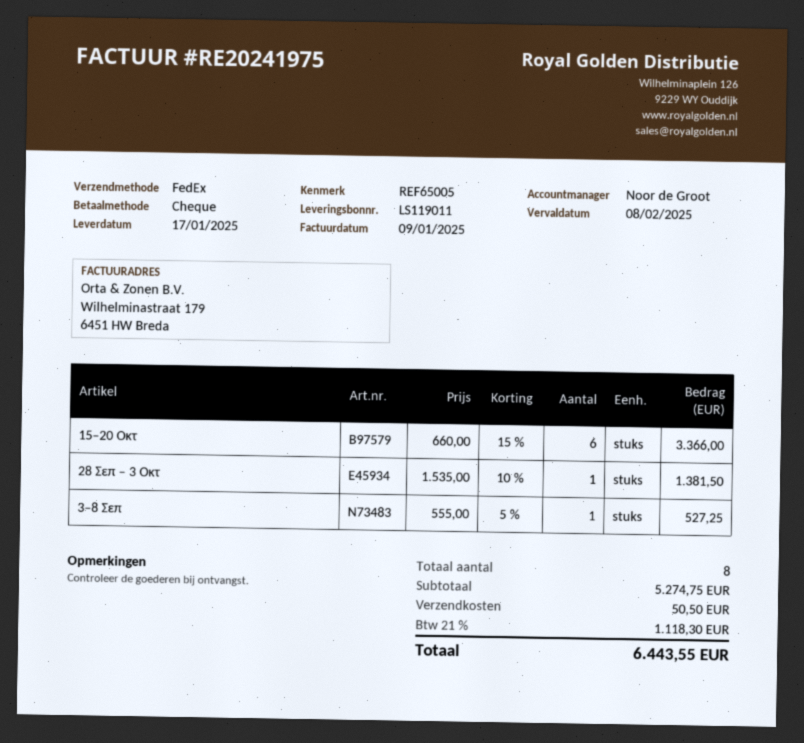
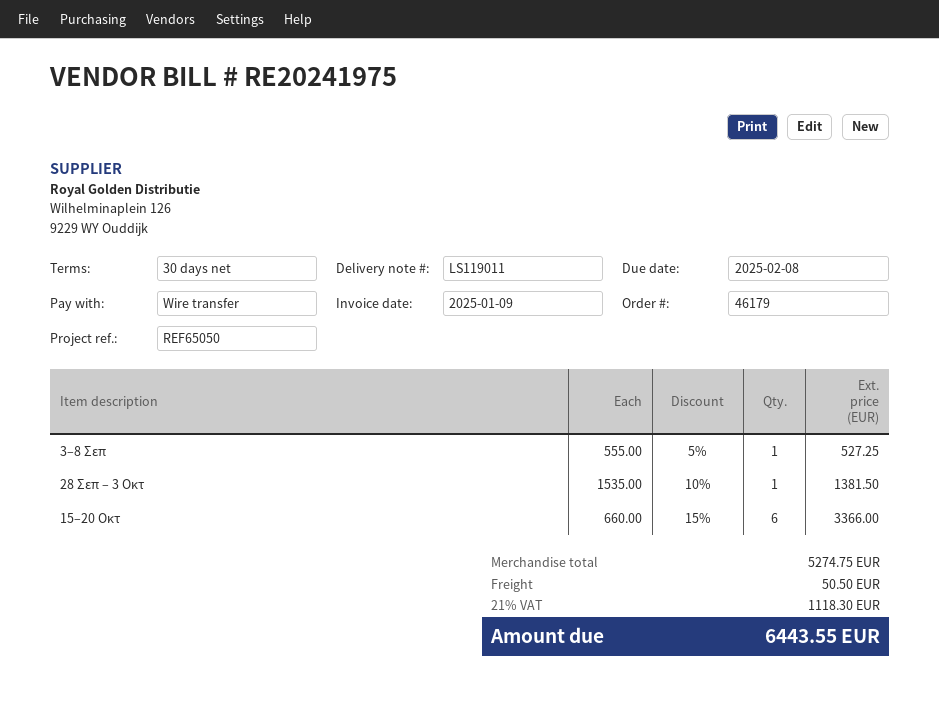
reference: REF65005 -> REF65050
payment method: cheque -> bank transfer

